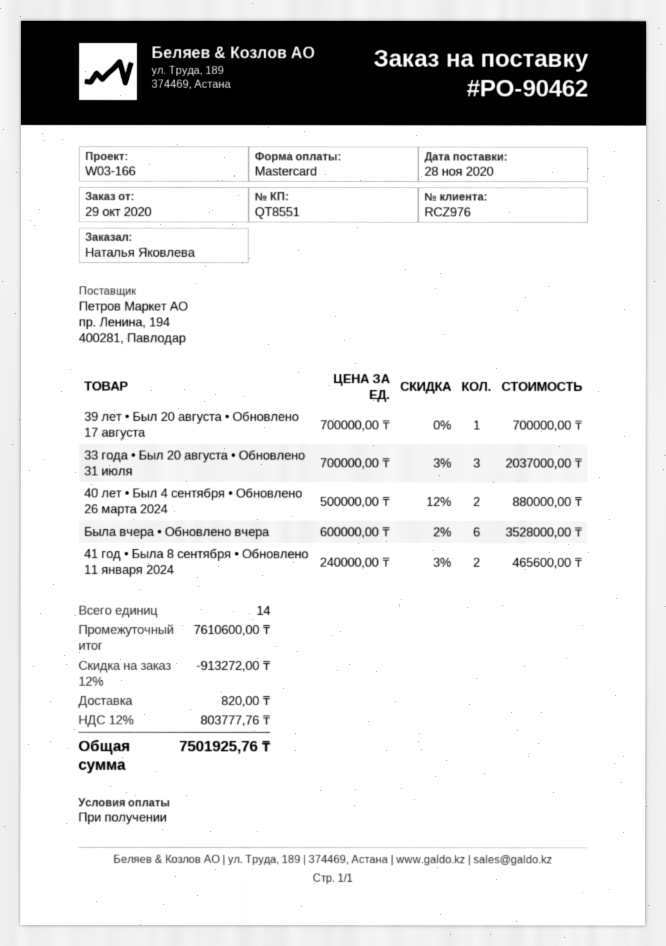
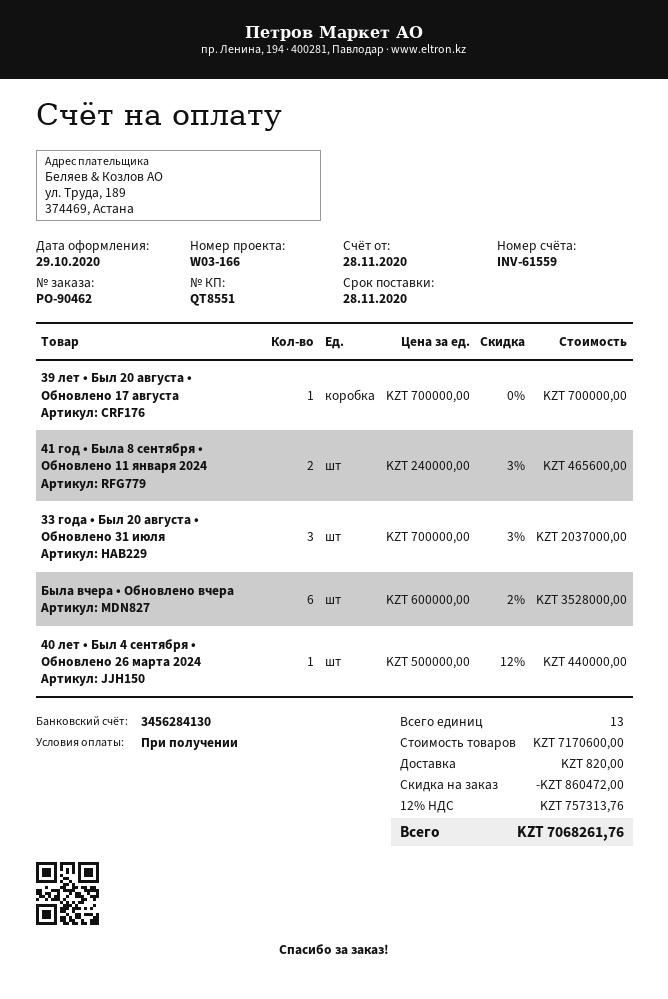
40 лет • Был 4 сентября • Обновлено 26 марта 2024: 2 x 500000.00 - 12% = 880000.00 -> 1 x 500000.00 - 12% = 440000.00
total quantity: 14 -> 13
subtotal: 7610600.00 -> 7170600.00
discount: 913272.00 -> 860472.00
tax: 12% = 803777.76 -> 12% = 757313.76
total: 7501925.76 -> 7068261.76

